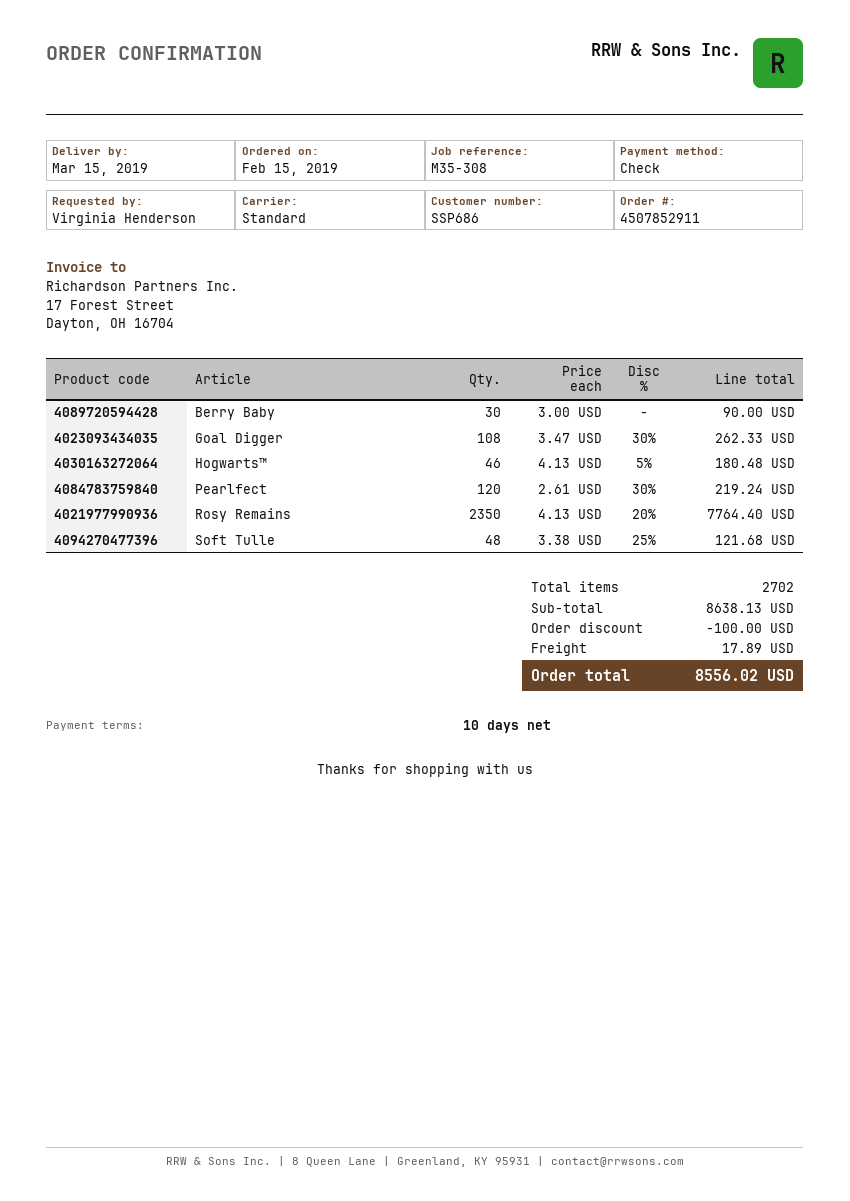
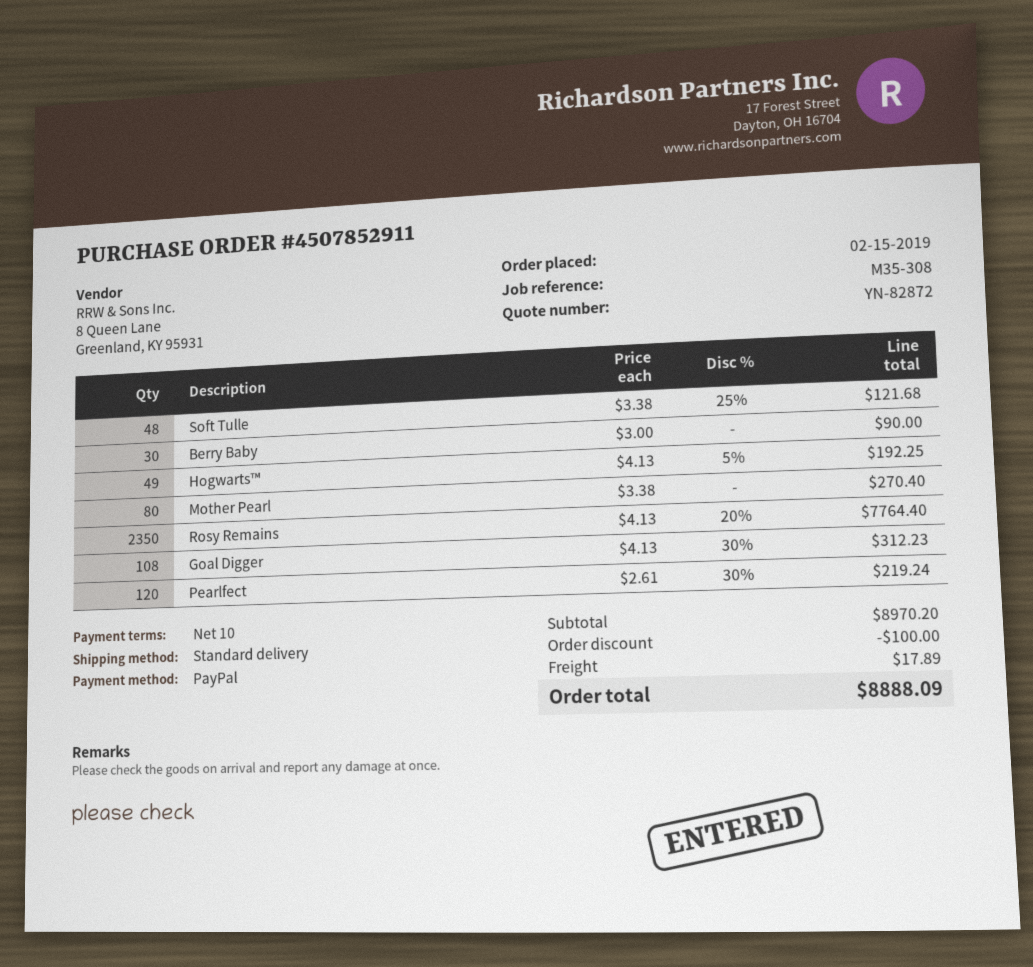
payment method: cheque -> PayPal
Goal Digger: 108 x 3.47 - 30% = 262.33 -> 108 x 4.13 - 30% = 312.23
Hogwarts™: 46 x 4.13 - 5% = 180.48 -> 49 x 4.13 - 5% = 192.25
Mother Pearl: none -> 80 x 3.38 = 270.40
subtotal: 8638.13 -> 8970.20
total: 8556.02 -> 8888.09

